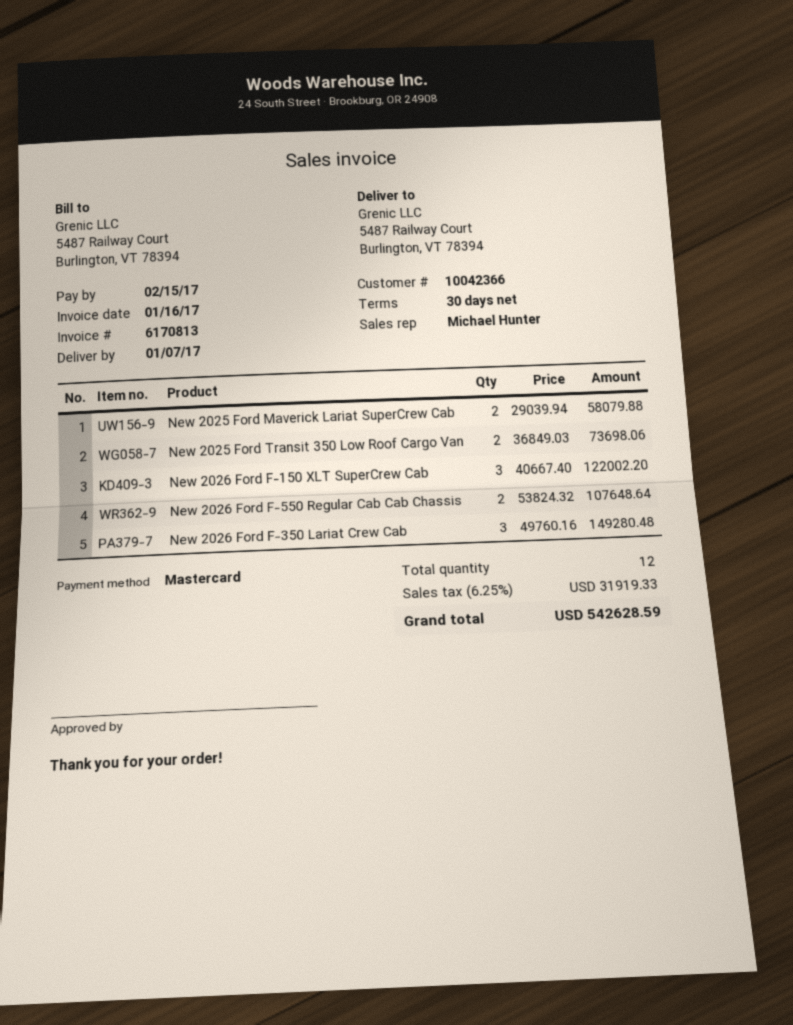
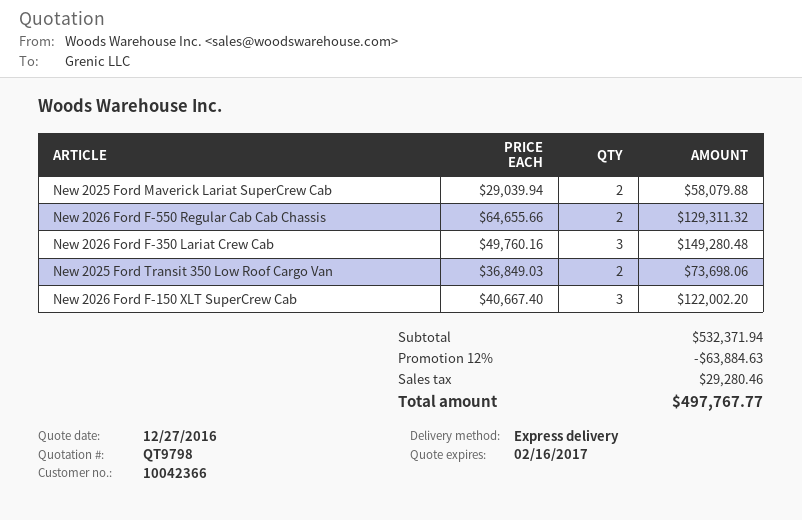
New 2026 Ford F-550 Regular Cab Cab Chassis: 2 x 53824.32 = 107648.64 -> 2 x 64655.66 = 129311.32
discount: none -> 12% = 63884.63
tax: 31919.33 -> 29280.46
total: 542628.59 -> 497767.77

